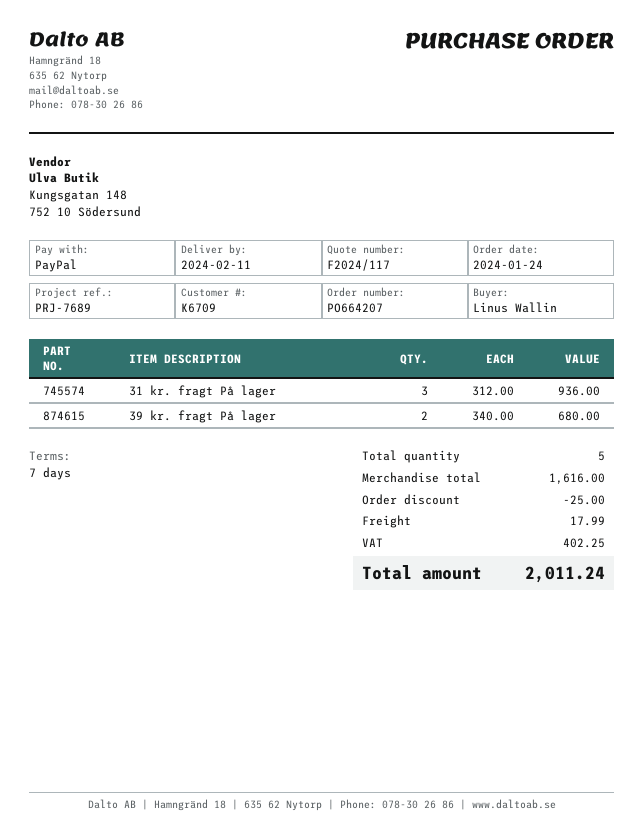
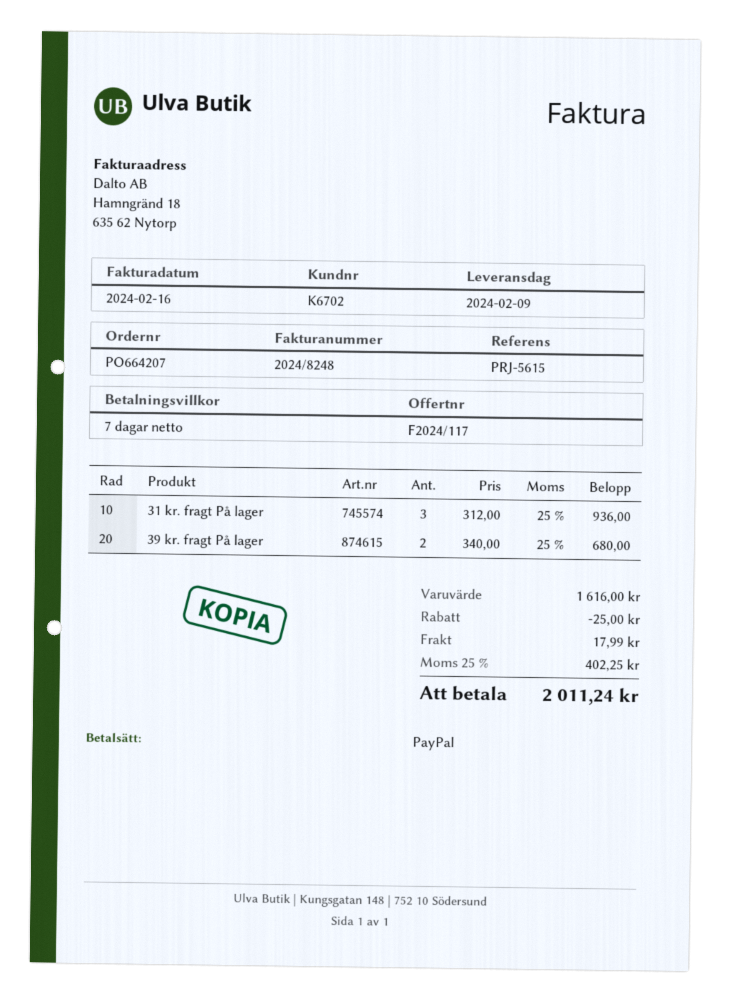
delivery date: 2024-02-11 -> 2024-02-09
customer number: K6709 -> K6702
reference: PRJ-7689 -> PRJ-5615

